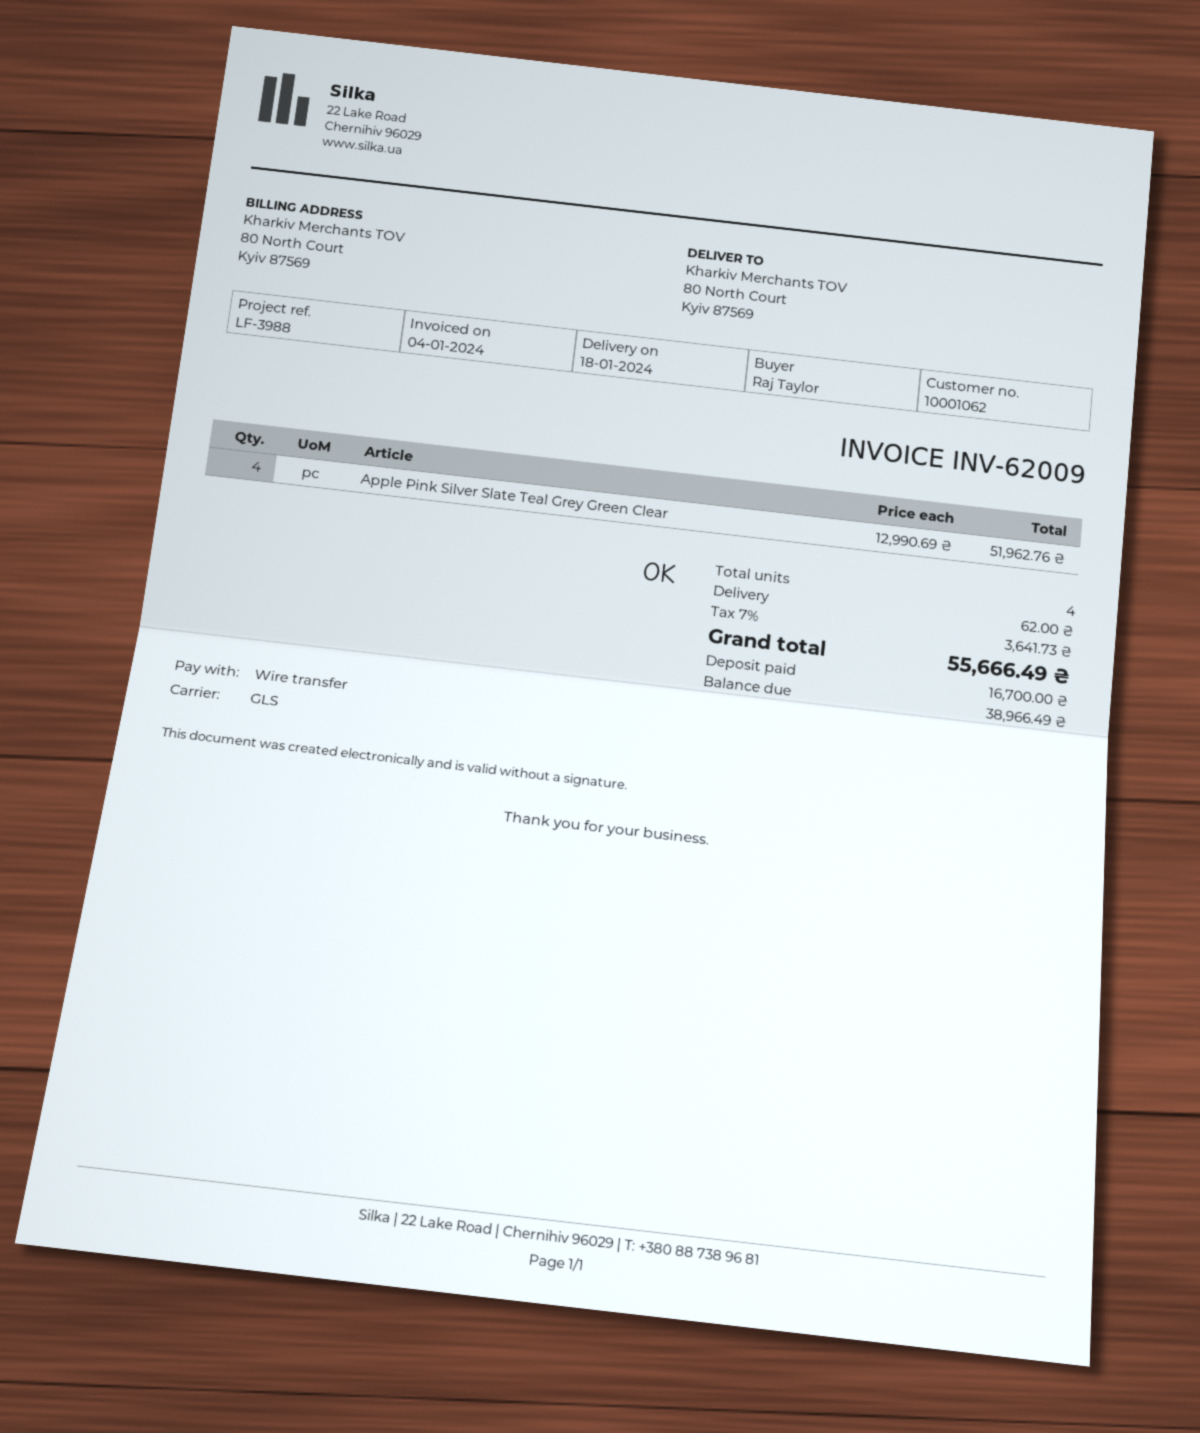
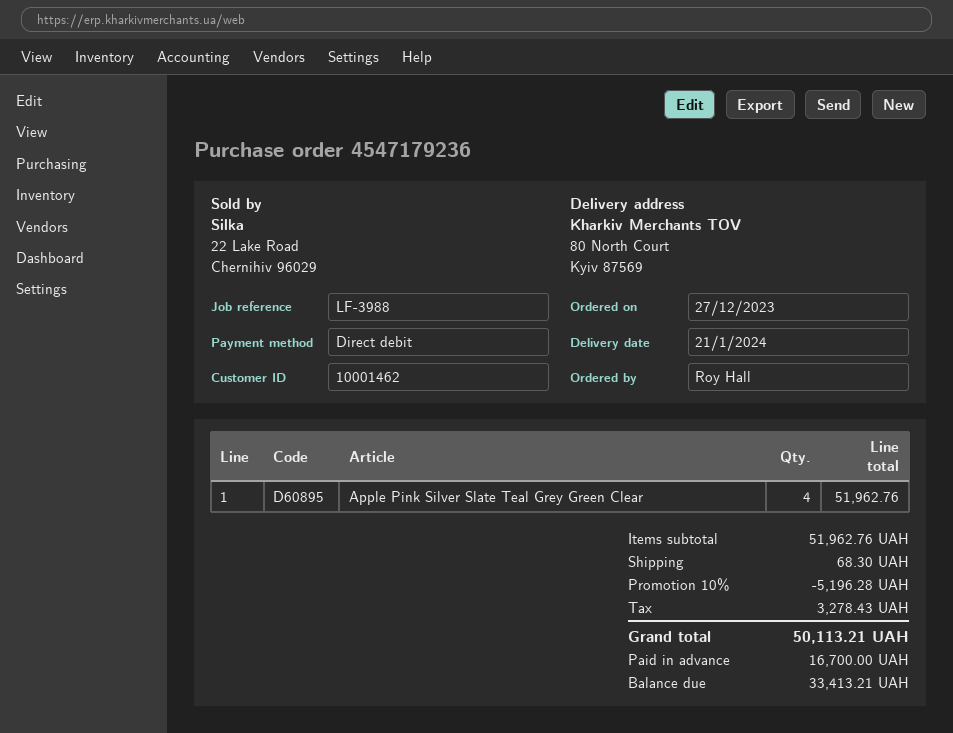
delivery date: 2024-01-18 -> 2024-01-21
customer number: 10001062 -> 10001462
ordered by: Raj Taylor -> Roy Hall
payment method: bank transfer -> direct debit
discount: none -> 10% = 5196.28
shipping: 62.00 -> 68.30
tax: 3641.73 -> 3278.43
total: 55666.49 -> 50113.21
balance: 38966.49 -> 33413.21

